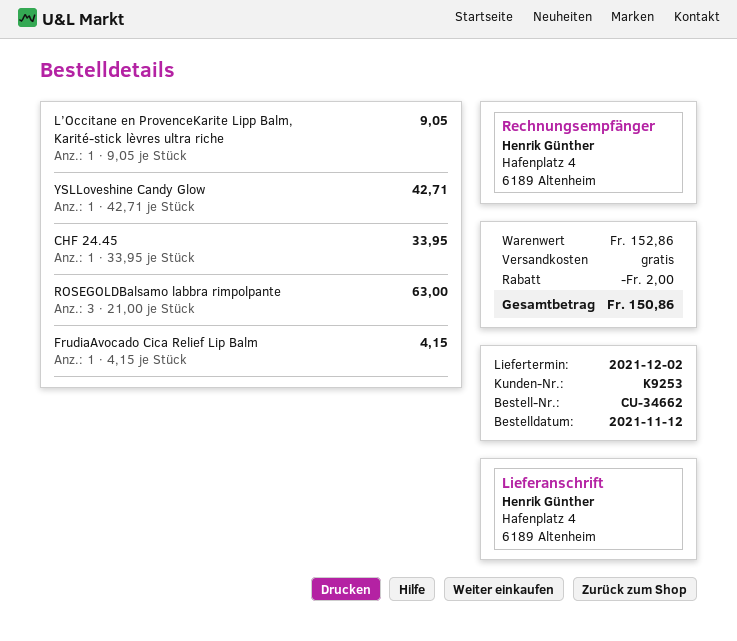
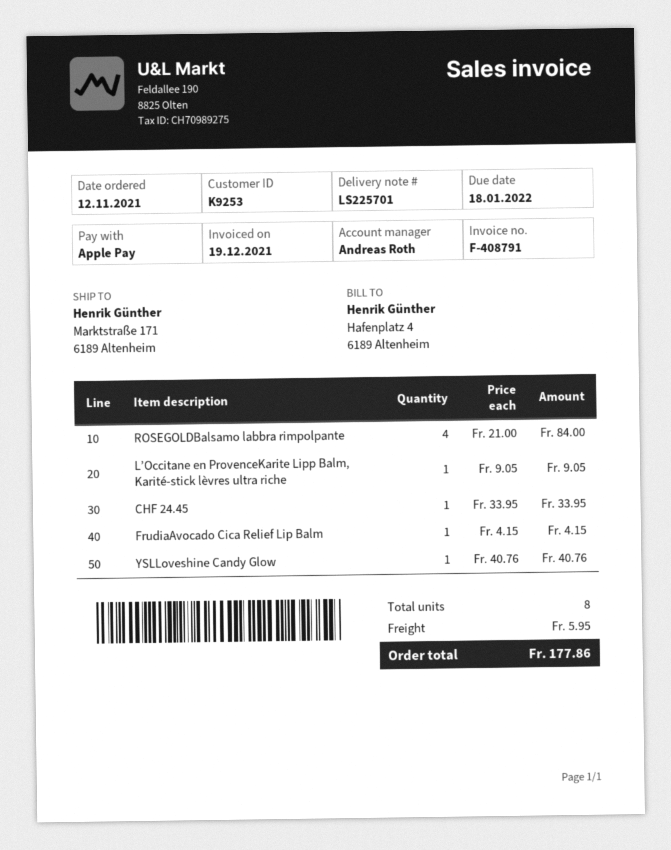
ship to: Hafenplatz 4, 6189 Altenheim -> Marktstraße 171, 6189 Altenheim
YSLLoveshine Candy Glow: 1 x 42.71 = 42.71 -> 1 x 40.76 = 40.76
ROSEGOLDBalsamo labbra rimpolpante: 3 x 21.00 = 63.00 -> 4 x 21.00 = 84.00
discount: 2.00 -> none
shipping: 0.00 -> 5.95
total: 150.86 -> 177.86

